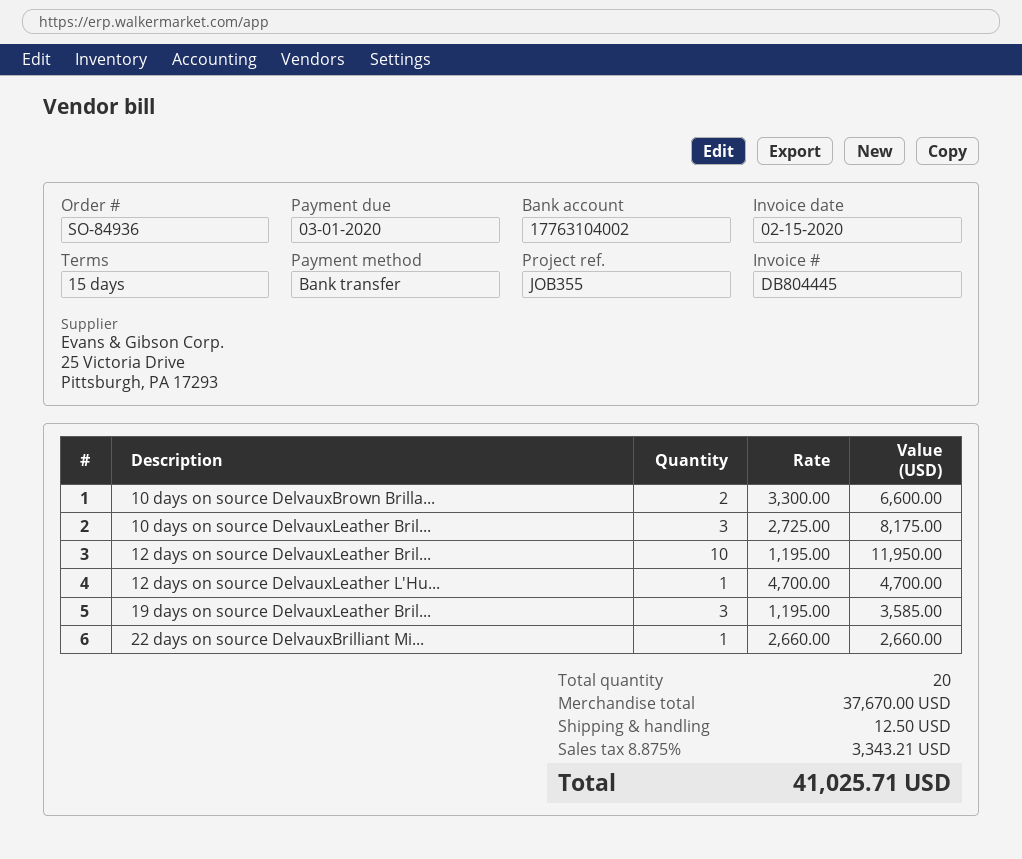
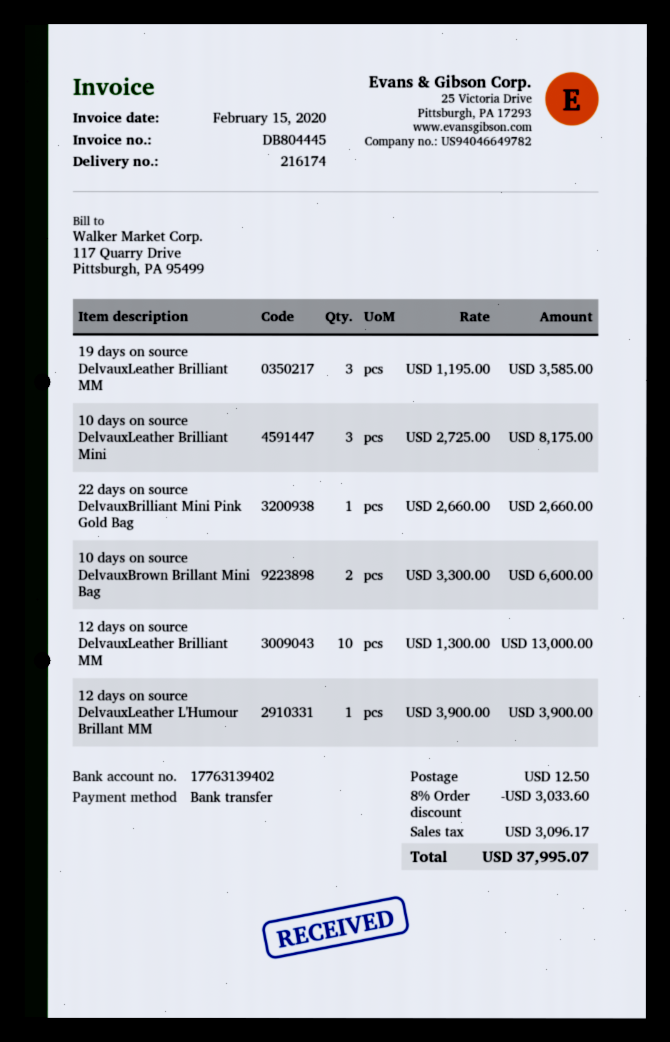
bank account: 17763104002 -> 17763139402
12 days on source DelvauxLeather Bril...: 10 x 1195.00 = 11950.00 -> 10 x 1300.00 = 13000.00
12 days on source DelvauxLeather L'Hu...: 1 x 4700.00 = 4700.00 -> 1 x 3900.00 = 3900.00
discount: none -> 8% = 3033.60
tax: 3343.21 -> 3096.17
total: 41025.71 -> 37995.07

